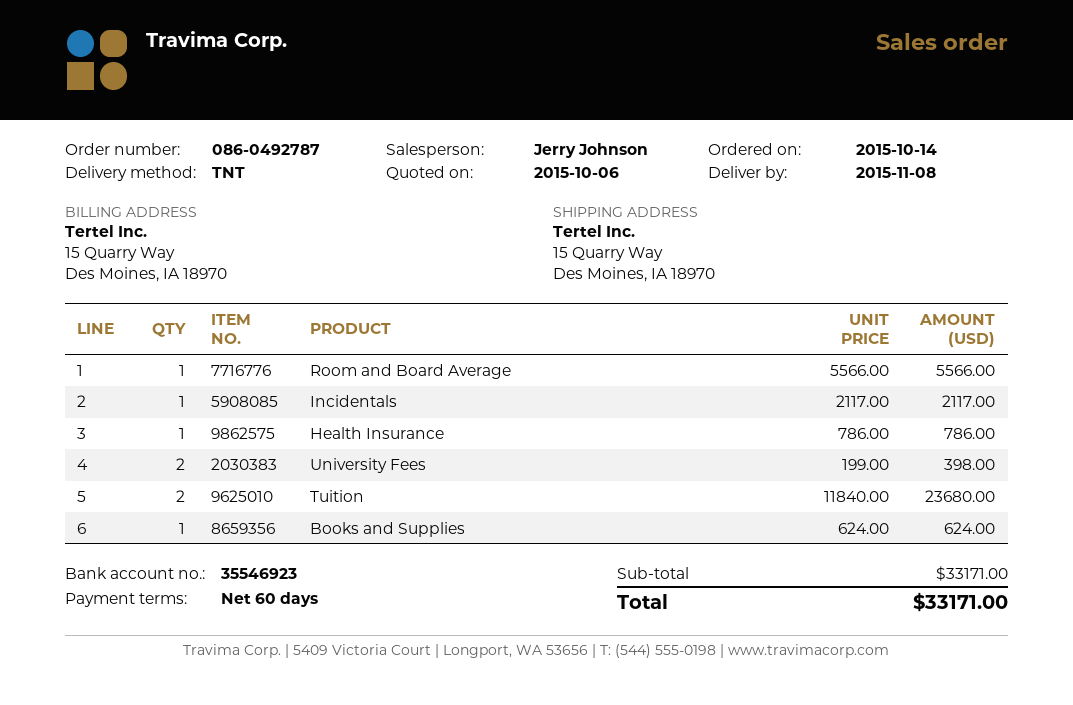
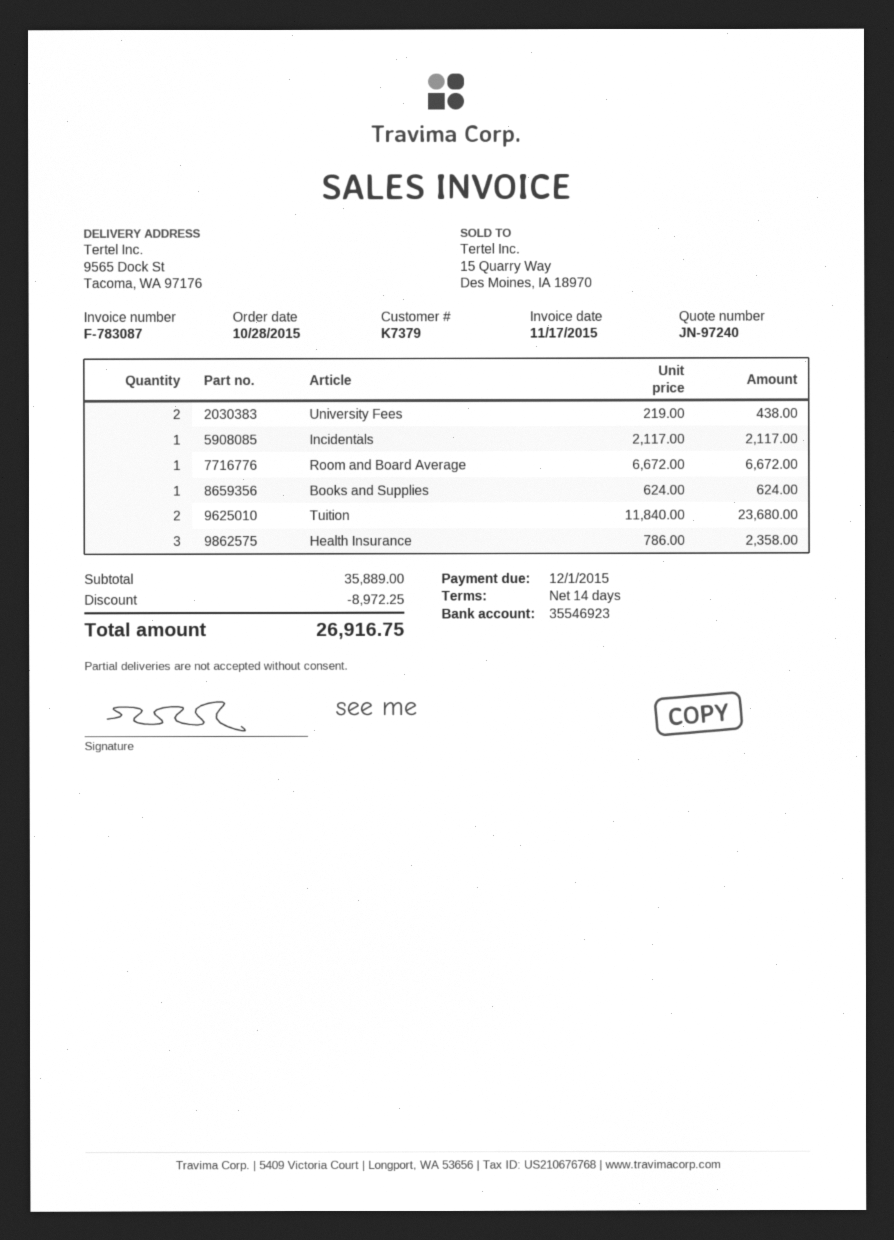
order date: 2015-10-14 -> 2015-10-28
payment terms: 60 days -> 14 days
ship to: 15 Quarry Way, Des Moines, IA 18970 -> 9565 Dock St, Tacoma, WA 97176
Room and Board Average: 1 x 5566.00 = 5566.00 -> 1 x 6672.00 = 6672.00
Health Insurance: 1 x 786.00 = 786.00 -> 3 x 786.00 = 2358.00
University Fees: 2 x 199.00 = 398.00 -> 2 x 219.00 = 438.00
subtotal: 33171.00 -> 35889.00
discount: none -> 8972.25
total: 33171.00 -> 26916.75

